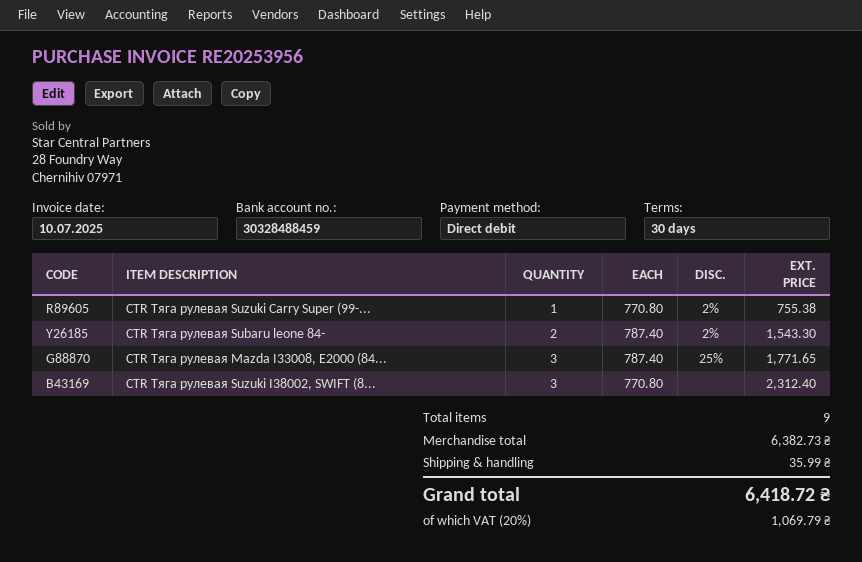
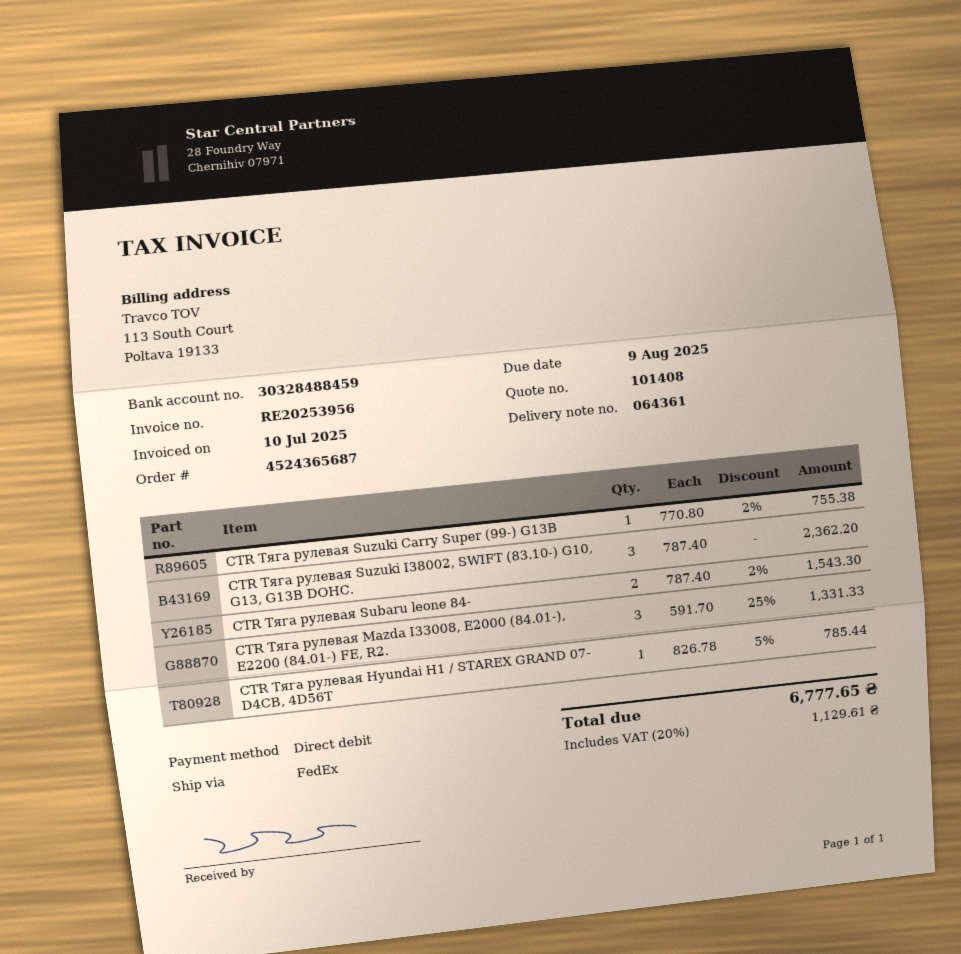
CTR Тяга рулевая Mazda I33008, E2000 (84...: 3 x 787.40 - 25% = 1771.65 -> 3 x 591.70 - 25% = 1331.33
CTR Тяга рулевая Suzuki I38002, SWIFT (8...: 3 x 770.80 = 2312.40 -> 3 x 787.40 = 2362.20
CTR Тяга рулевая Hyundai H1 / STAREX GRAND 07- D4CB, 4D56T: none -> 1 x 826.78 - 5% = 785.44
shipping: 35.99 -> none
tax: 20% = 1069.79 -> 20% = 1129.61
total: 6418.72 -> 6777.65

